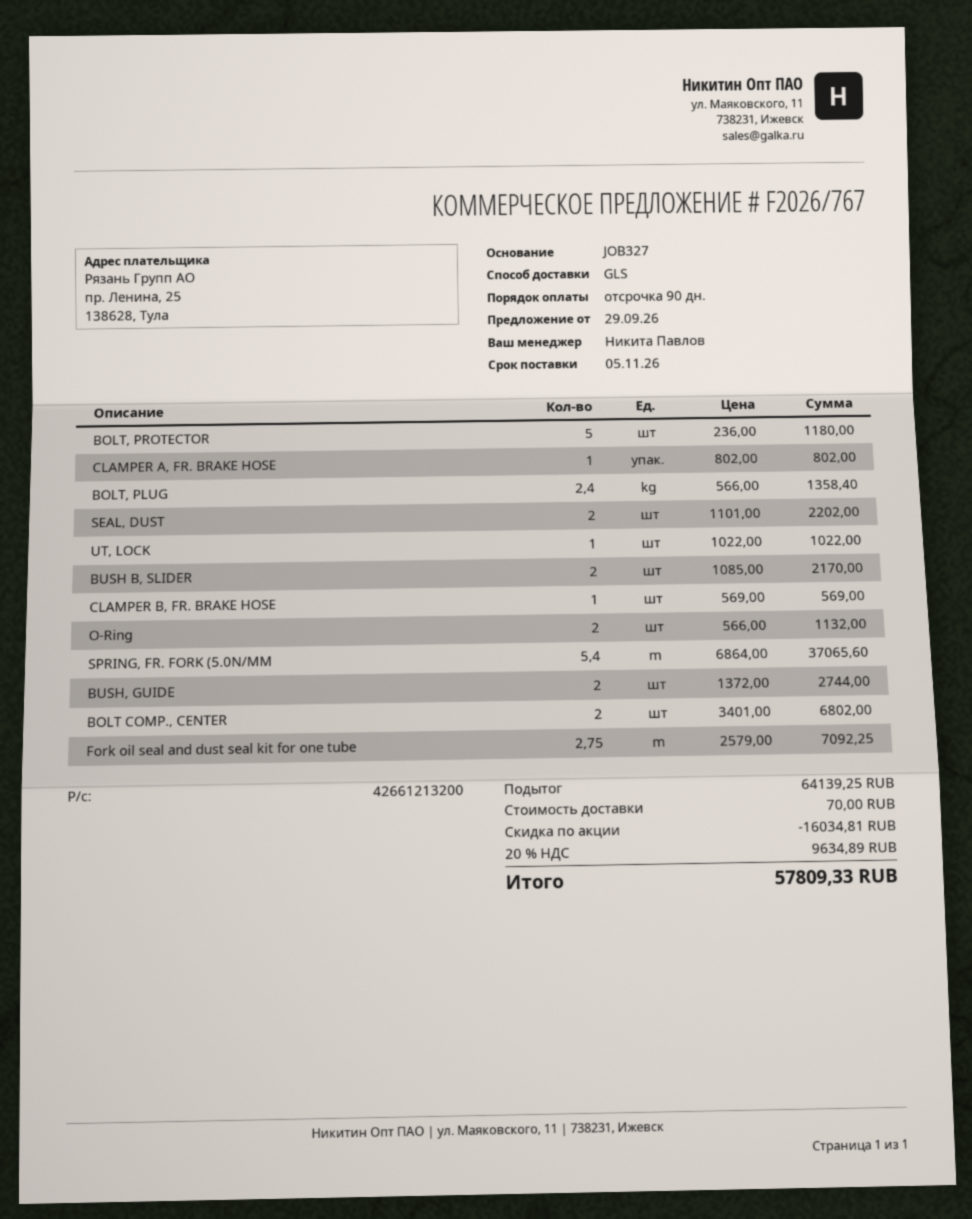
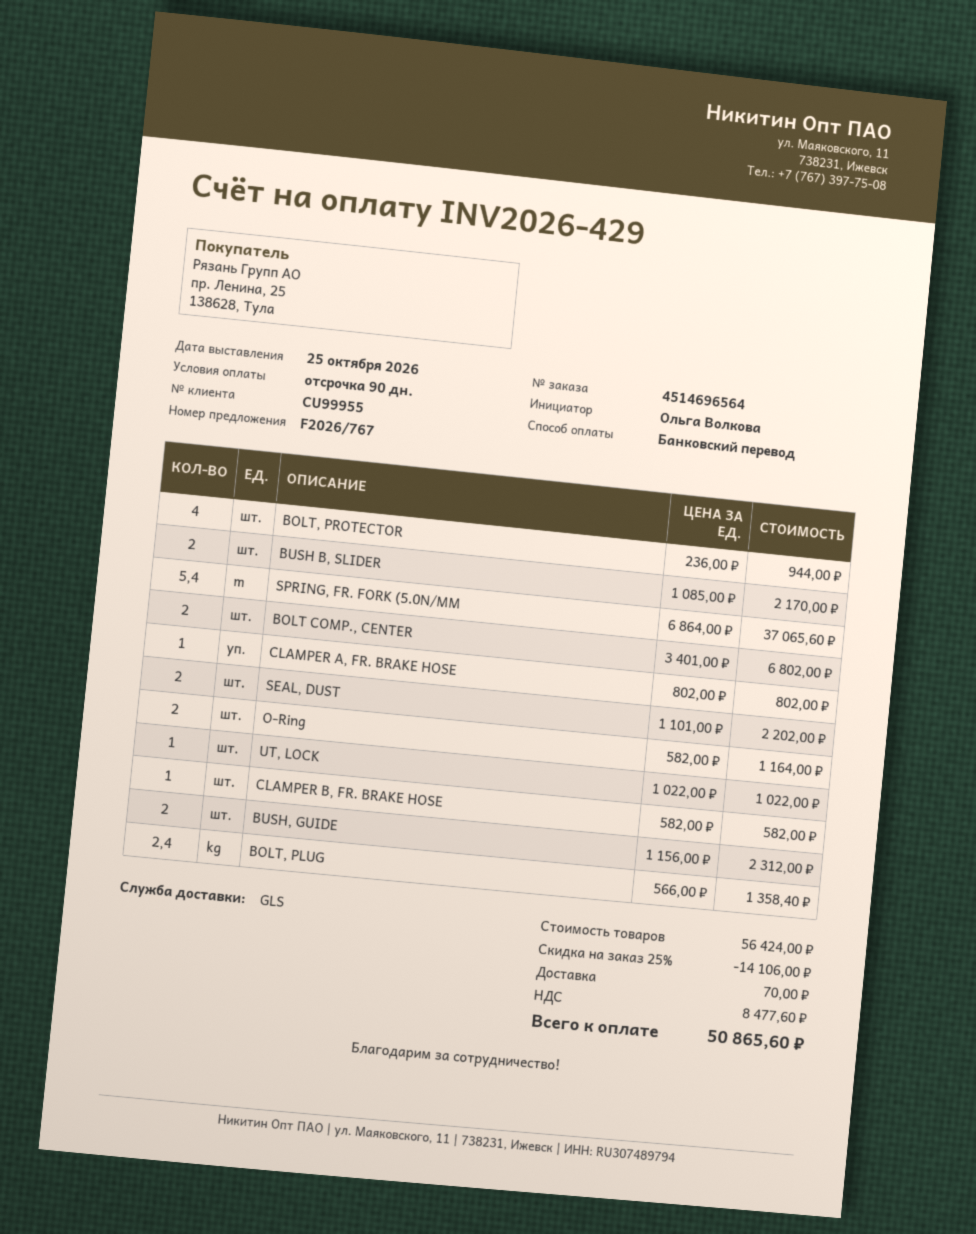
BOLT, PROTECTOR: 5 x 236.00 = 1180.00 -> 4 x 236.00 = 944.00
CLAMPER B, FR. BRAKE HOSE: 1 x 569.00 = 569.00 -> 1 x 582.00 = 582.00
O-Ring: 2 x 566.00 = 1132.00 -> 2 x 582.00 = 1164.00
BUSH, GUIDE: 2 x 1372.00 = 2744.00 -> 2 x 1156.00 = 2312.00
Fork oil seal and dust seal kit for one tube: 2.75 x 2579.00 = 7092.25 -> none
subtotal: 64139.25 -> 56424.00
discount: 16034.81 -> 14106.00
tax: 9634.89 -> 8477.60
total: 57809.33 -> 50865.60

